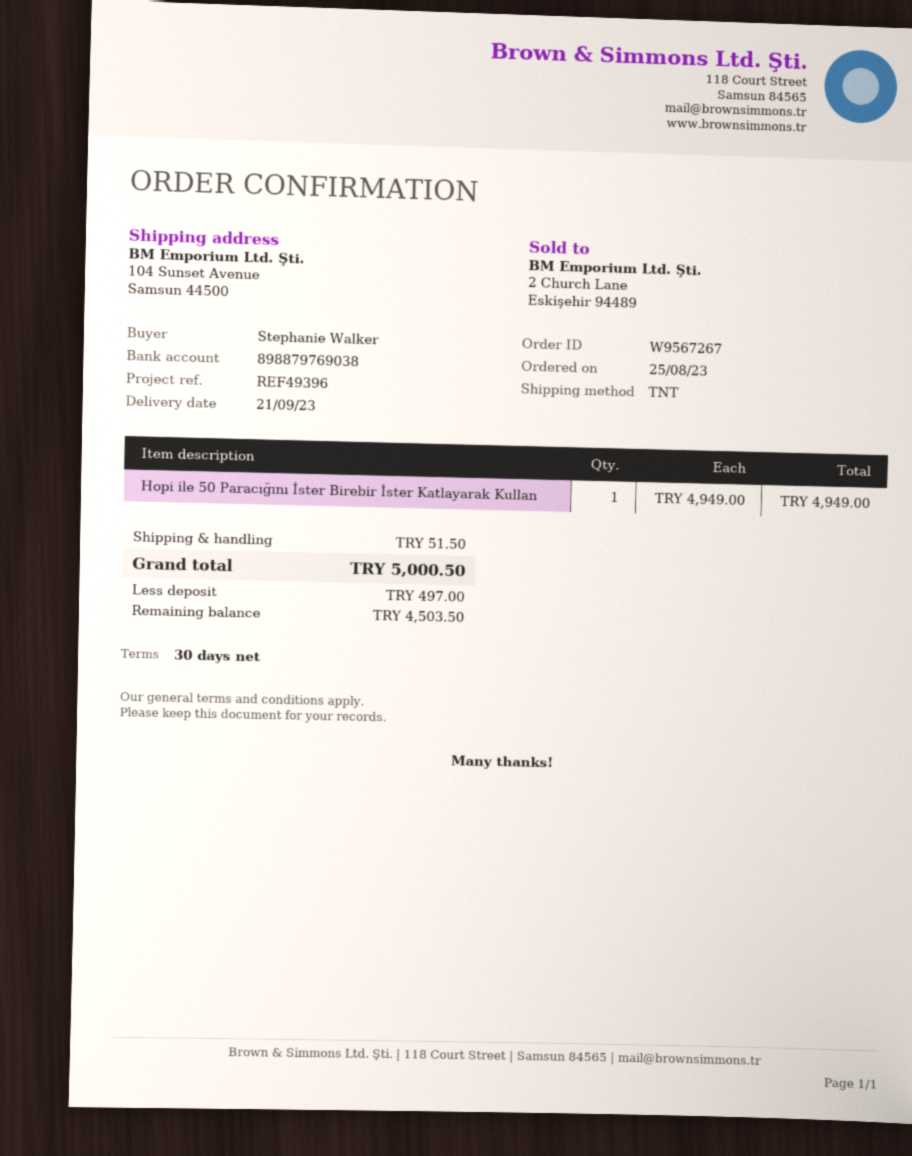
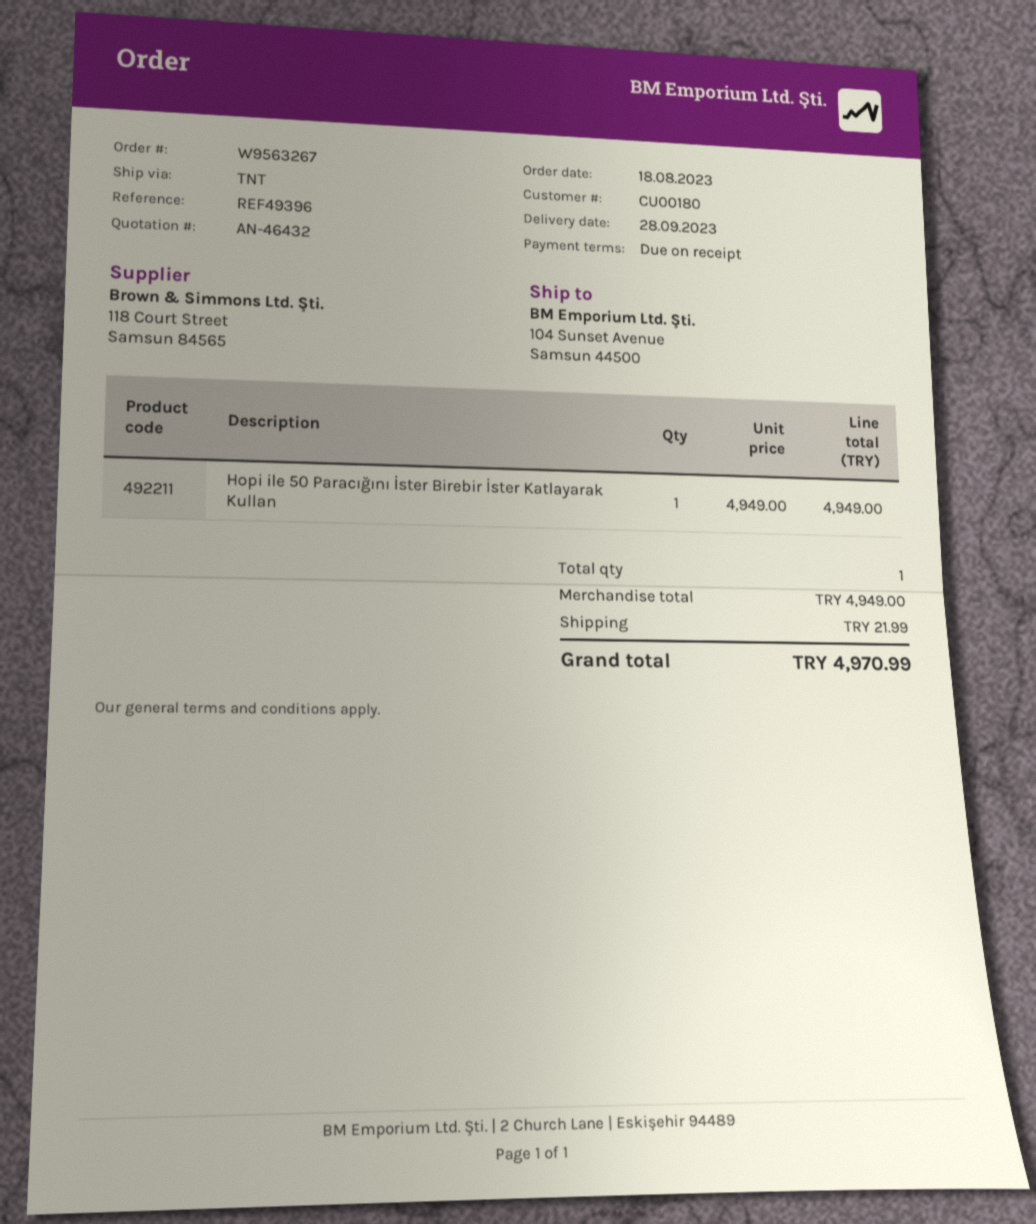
order number: W9567267 -> W9563267
order date: 2023-08-25 -> 2023-08-18
delivery date: 2023-09-21 -> 2023-09-28
payment terms: 30 days -> on receipt
shipping: 51.50 -> 21.99
total: 5000.50 -> 4970.99

